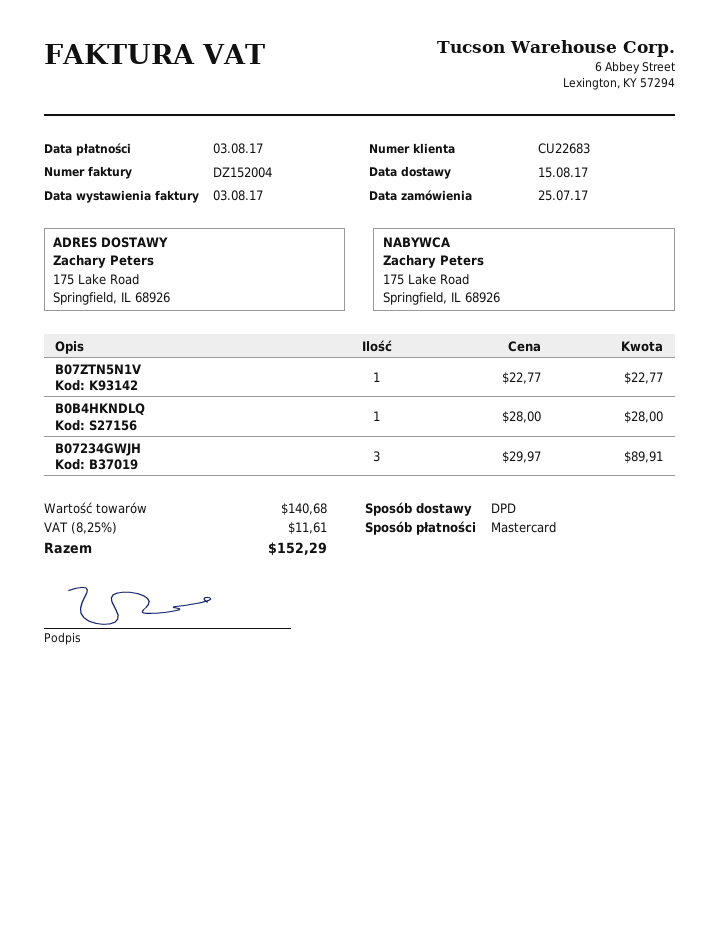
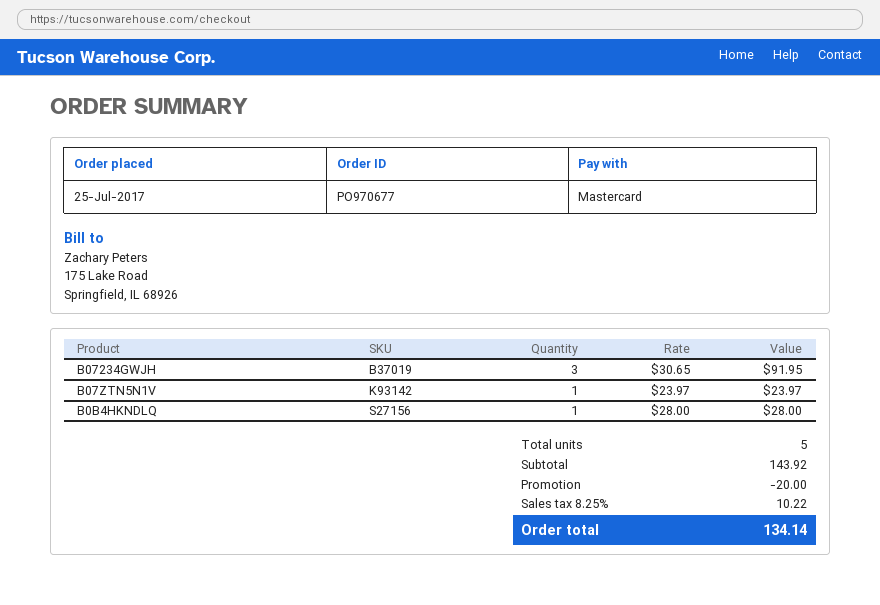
B07ZTN5N1V: 1 x 22.77 = 22.77 -> 1 x 23.97 = 23.97
B07234GWJH: 3 x 29.97 = 89.91 -> 3 x 30.65 = 91.95
subtotal: 140.68 -> 143.92
discount: none -> 20.00
tax: 8.25% = 11.61 -> 8.25% = 10.22
total: 152.29 -> 134.14

